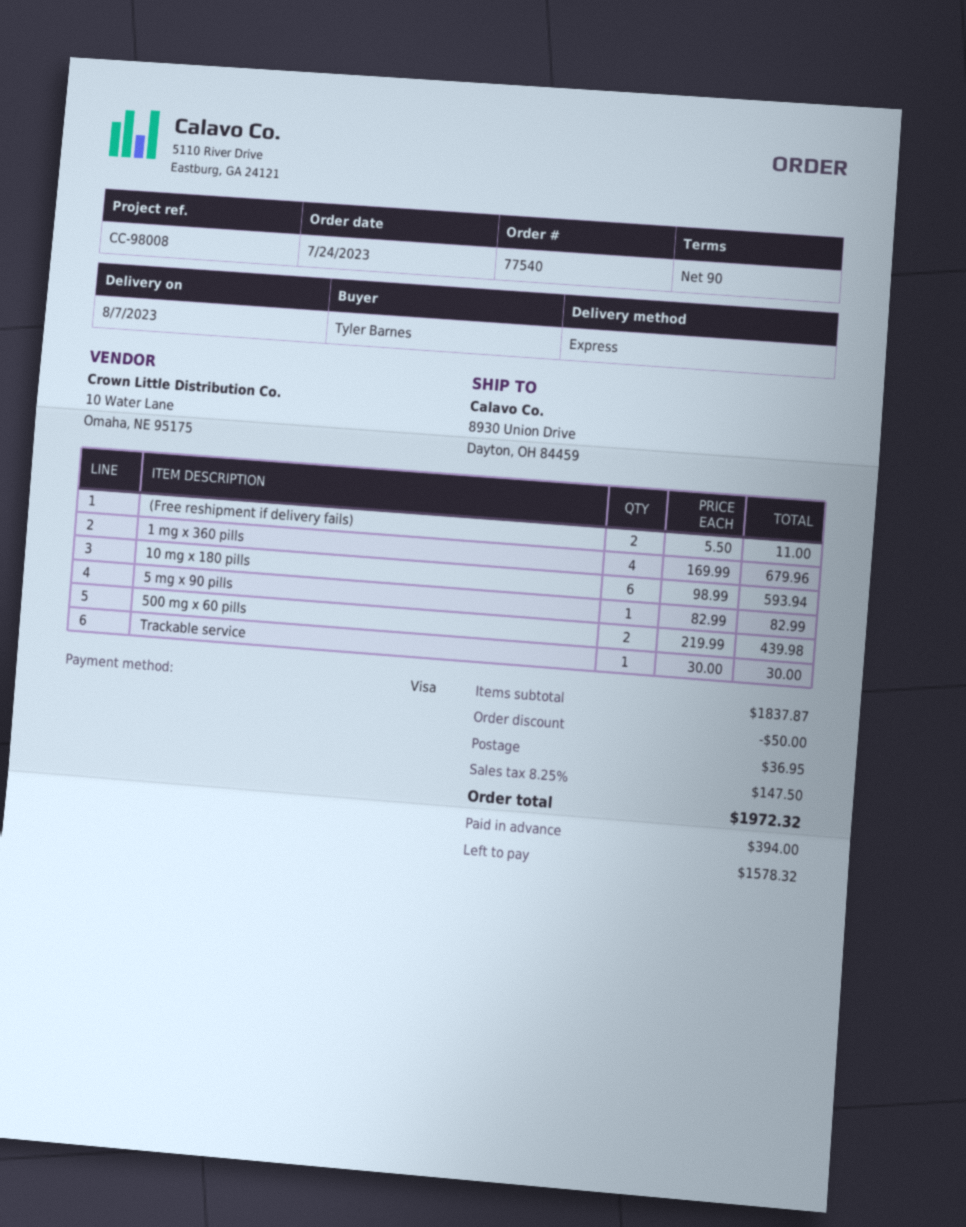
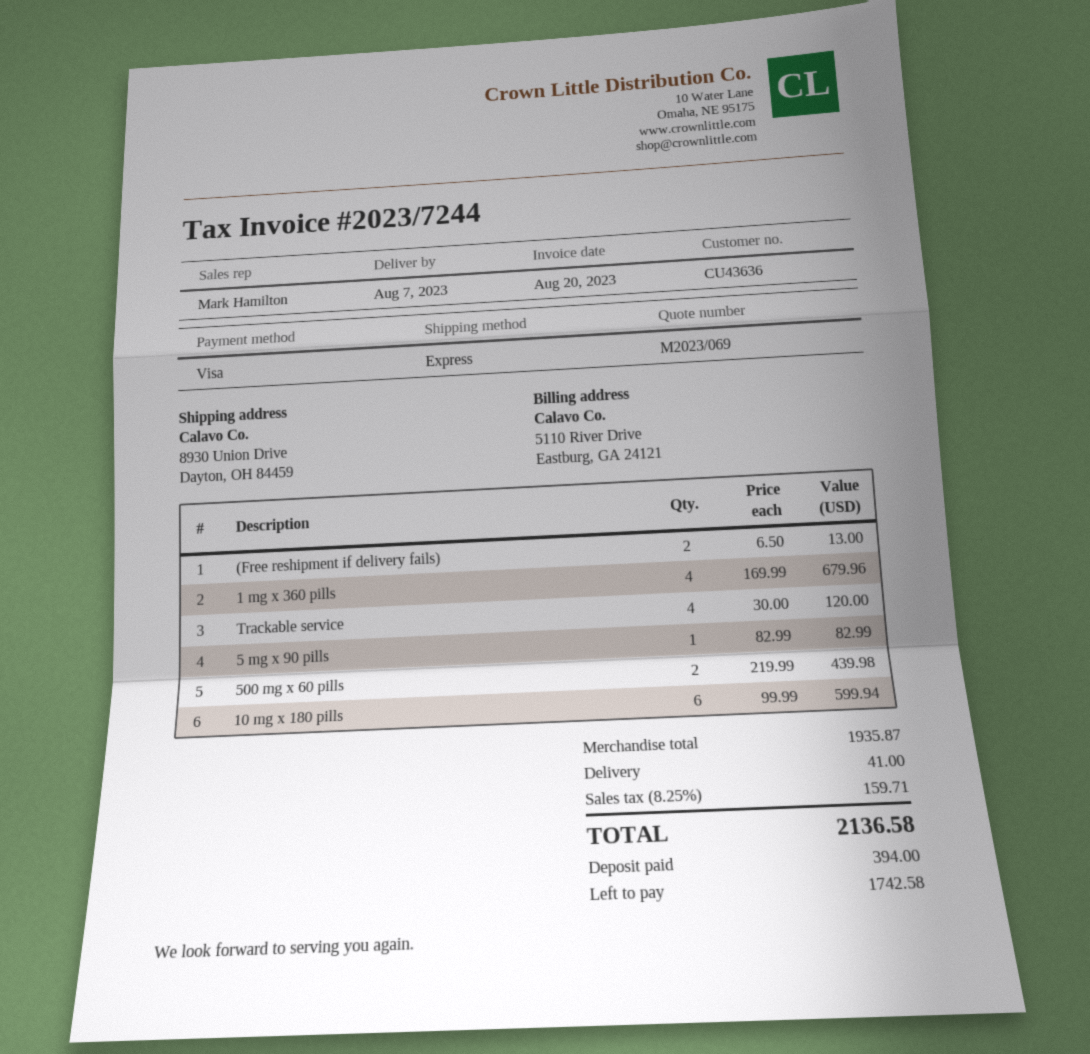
(Free reshipment if delivery fails): 2 x 5.50 = 11.00 -> 2 x 6.50 = 13.00
10 mg x 180 pills: 6 x 98.99 = 593.94 -> 6 x 99.99 = 599.94
Trackable service: 1 x 30.00 = 30.00 -> 4 x 30.00 = 120.00
subtotal: 1837.87 -> 1935.87
discount: 50.00 -> none
shipping: 36.95 -> 41.00
tax: 8.25% = 147.50 -> 8.25% = 159.71
total: 1972.32 -> 2136.58
balance: 1578.32 -> 1742.58

